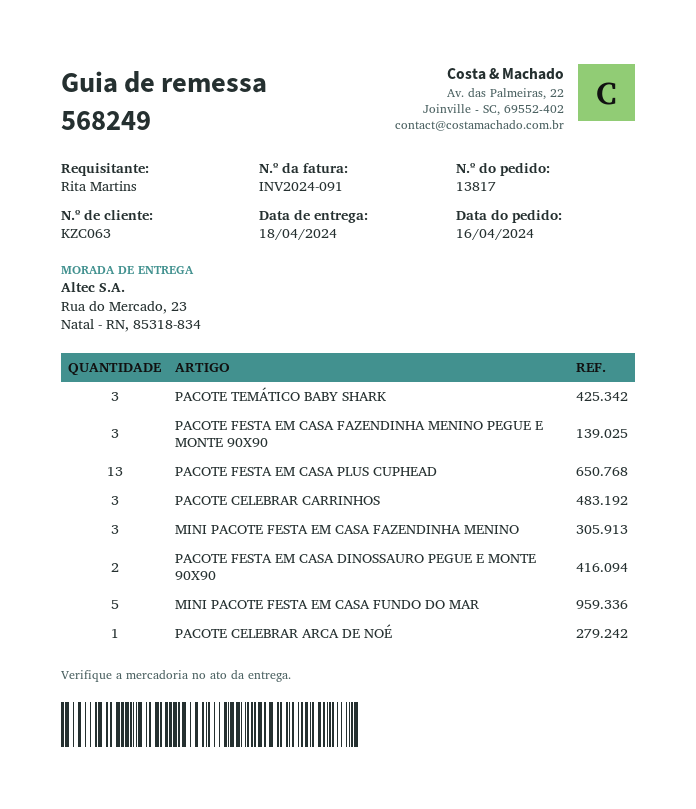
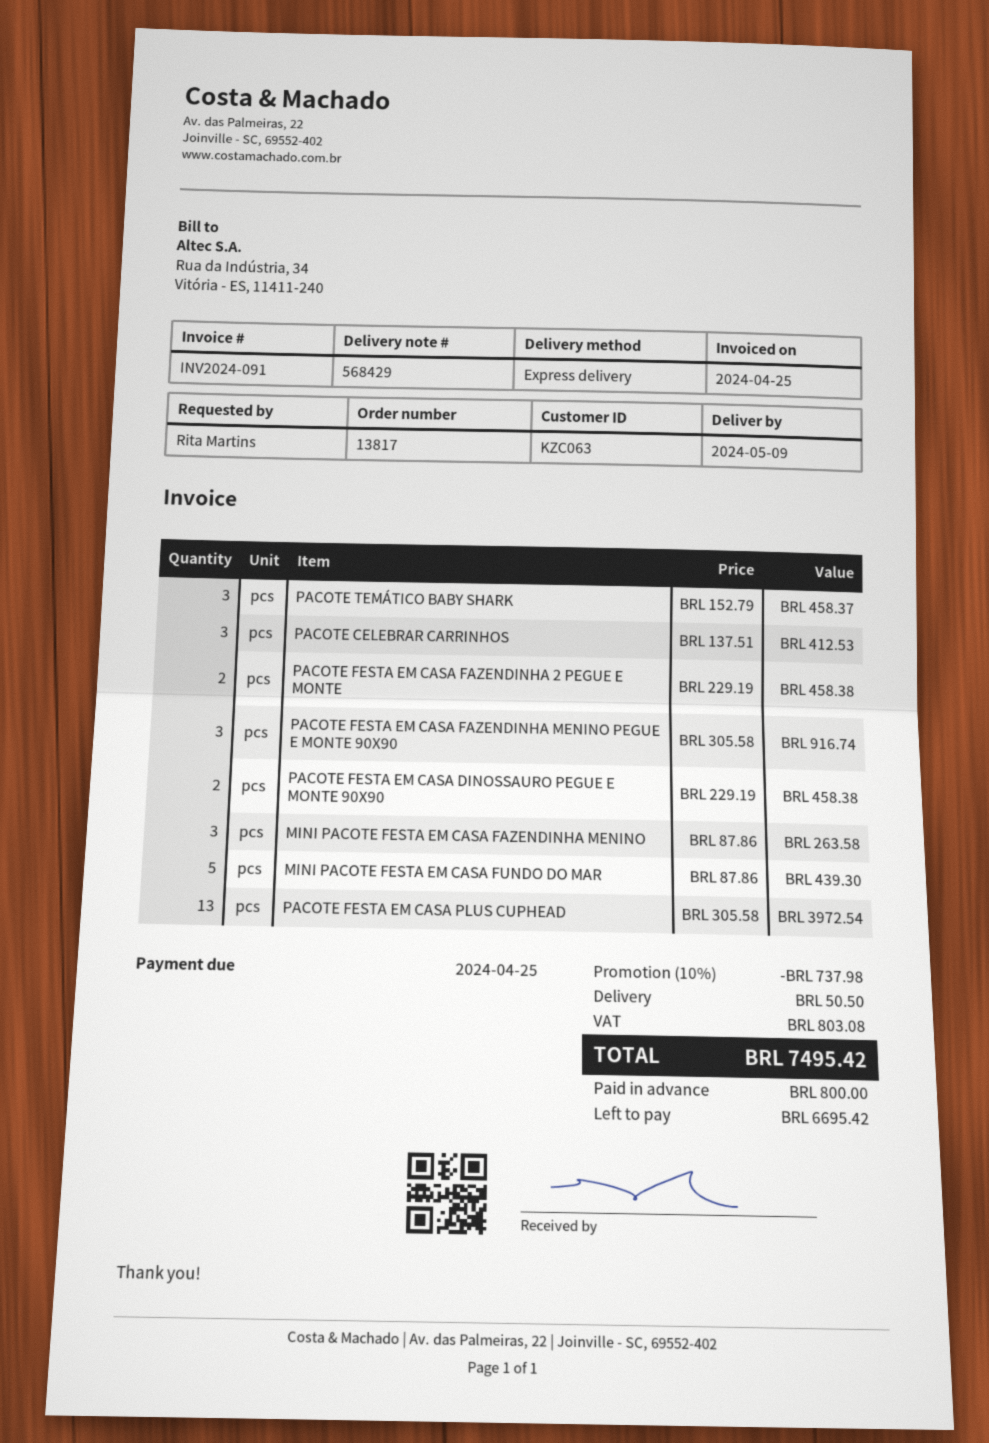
delivery note number: 568249 -> 568429
delivery date: 2024-04-18 -> 2024-05-09
PACOTE CELEBRAR ARCA DE NOÉ: 1 -> none
PACOTE FESTA EM CASA FAZENDINHA 2 PEGUE E MONTE: none -> 2

